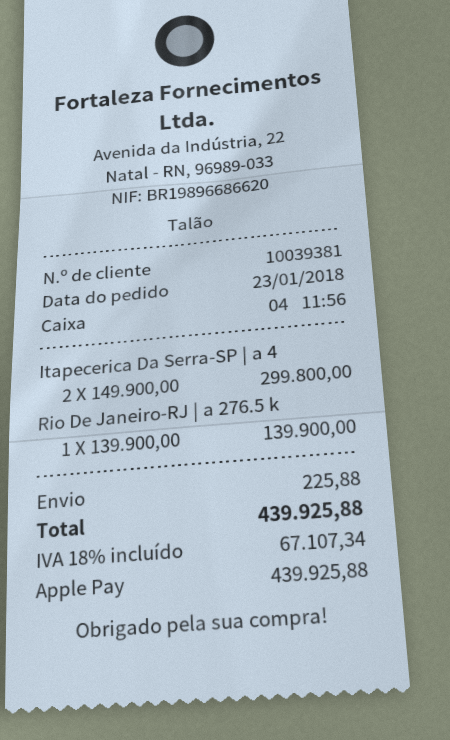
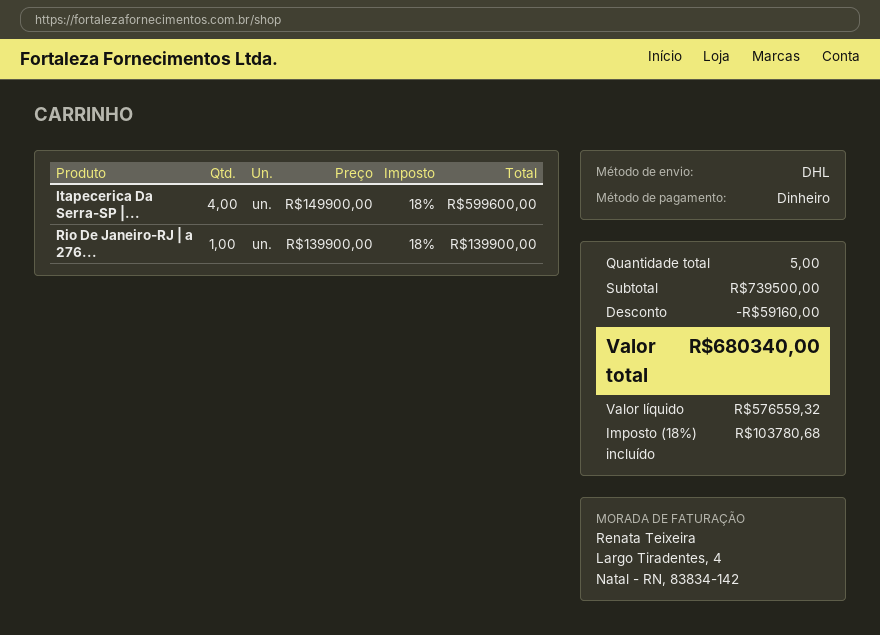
payment method: Apple Pay -> cash
Itapecerica Da Serra-SP | a 4: 2 x 149900.00 = 299800.00 -> 4 x 149900.00 = 599600.00
discount: none -> 59160.00
shipping: 225.88 -> none
tax: 18% = 67107.34 -> 18% = 103780.68
total: 439925.88 -> 680340.00

